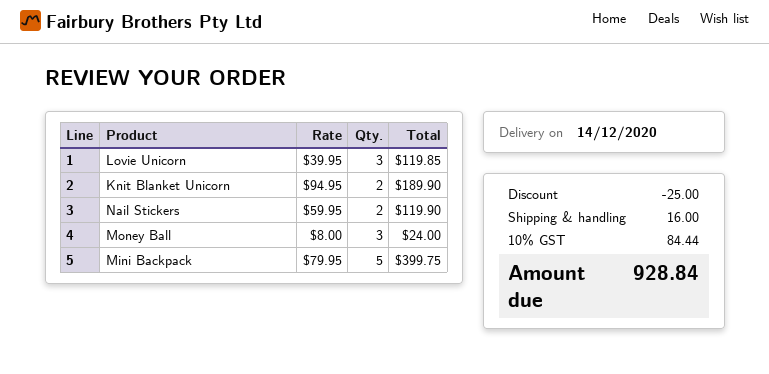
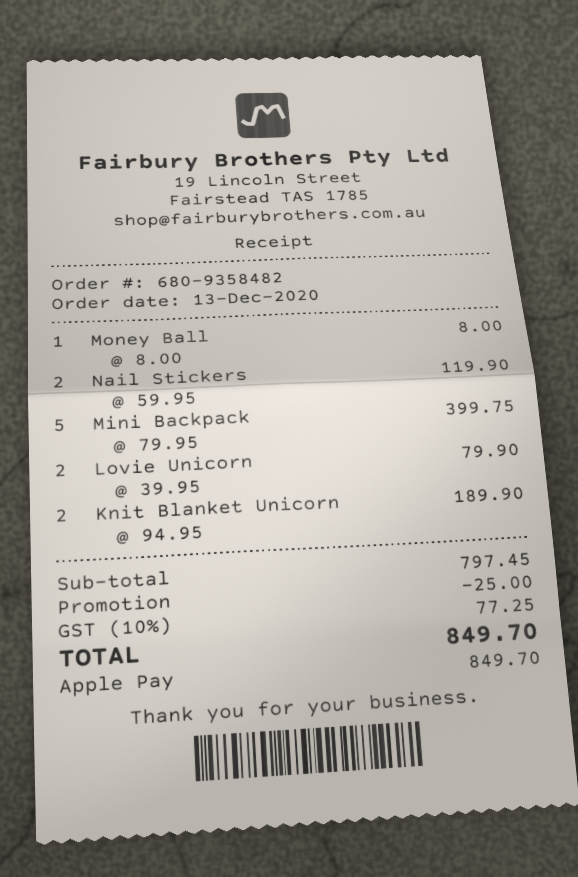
Lovie Unicorn: 3 x 39.95 = 119.85 -> 2 x 39.95 = 79.90
Money Ball: 3 x 8.00 = 24.00 -> 1 x 8.00 = 8.00
shipping: 16.00 -> none
tax: 10% = 84.44 -> 10% = 77.25
total: 928.84 -> 849.70

